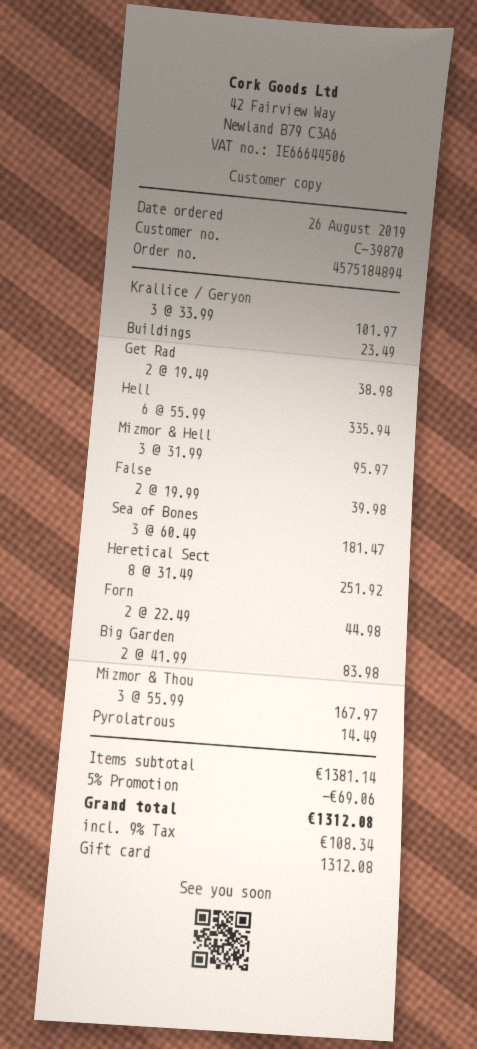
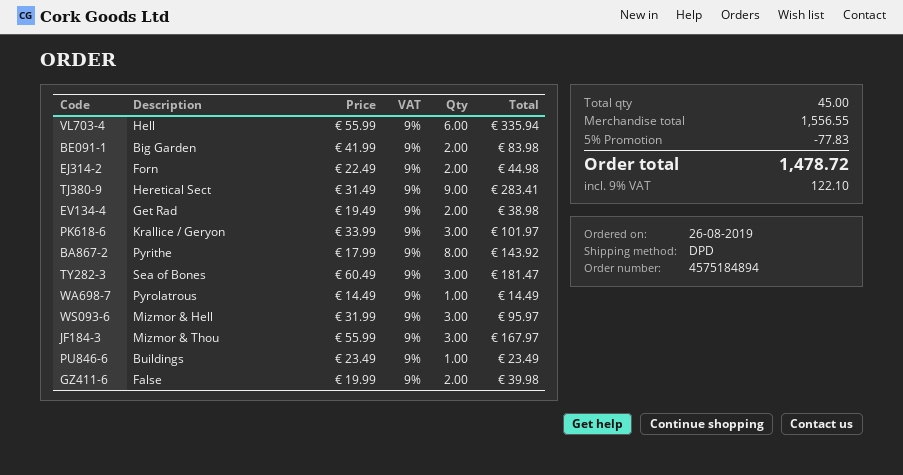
Heretical Sect: 8 x 31.49 = 251.92 -> 9 x 31.49 = 283.41
Pyrithe: none -> 8 x 17.99 = 143.92
subtotal: 1381.14 -> 1556.55
discount: 5% = 69.06 -> 5% = 77.83
tax: 9% = 108.34 -> 9% = 122.10
total: 1312.08 -> 1478.72

